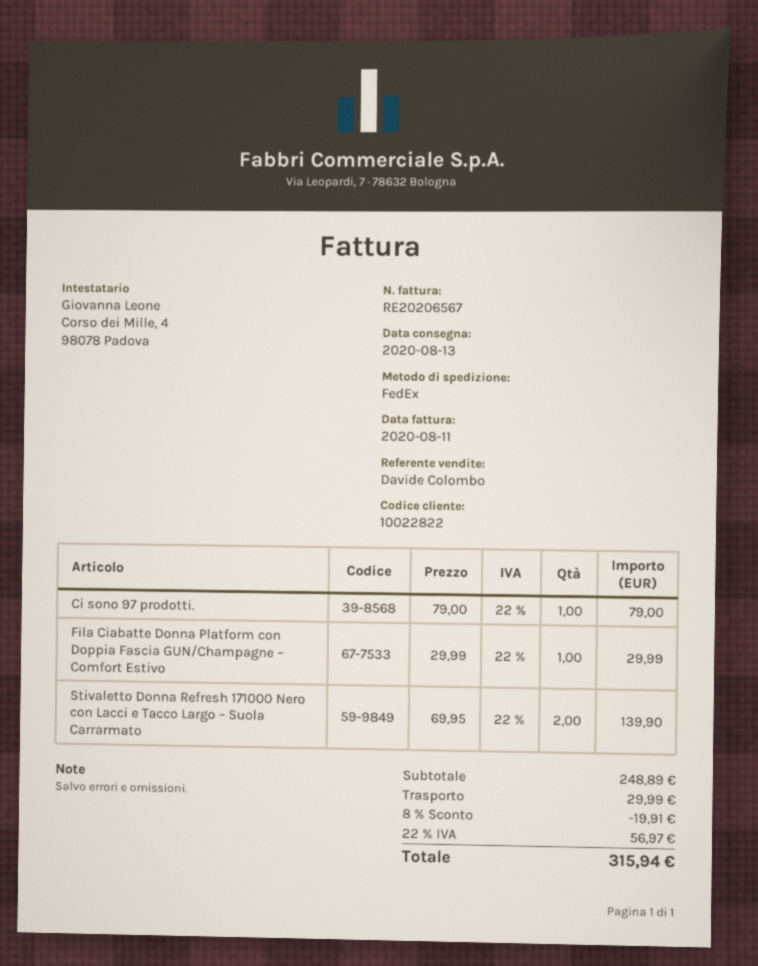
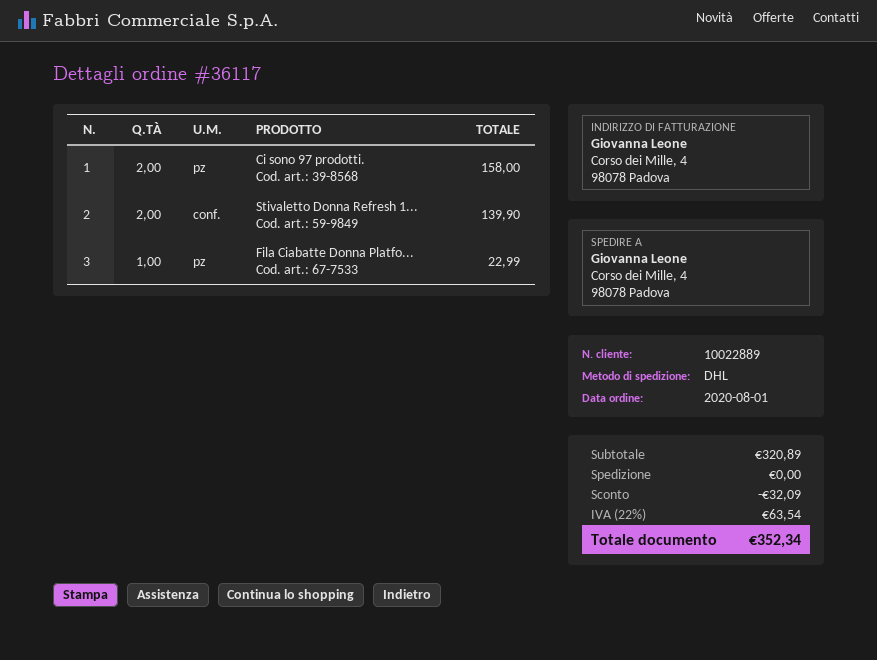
customer number: 10022822 -> 10022889
shipping method: FedEx -> DHL
Ci sono 97 prodotti.: 1 for 79.00 -> 2 for 158.00
Fila Ciabatte Donna Platform con Doppia Fascia GUN/Champagne – Comfort Estivo: 1 for 29.99 -> 1 for 22.99
subtotal: 248.89 -> 320.89
discount: 19.91 -> 32.09
shipping: 29.99 -> 0.00
tax: 22% = 56.97 -> 22% = 63.54
total: 315.94 -> 352.34

